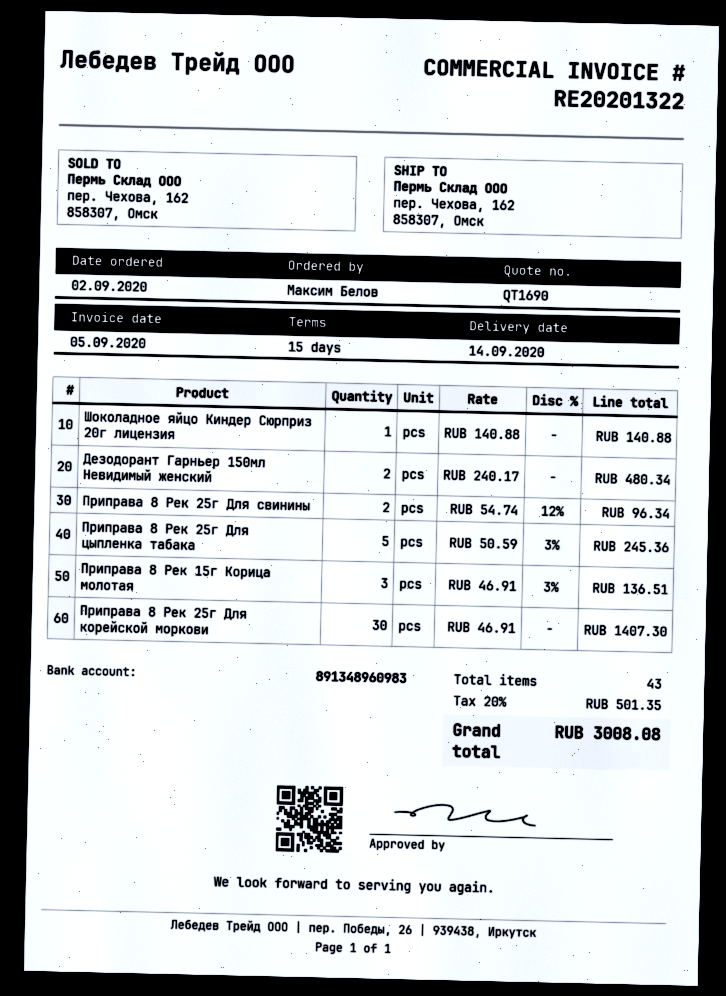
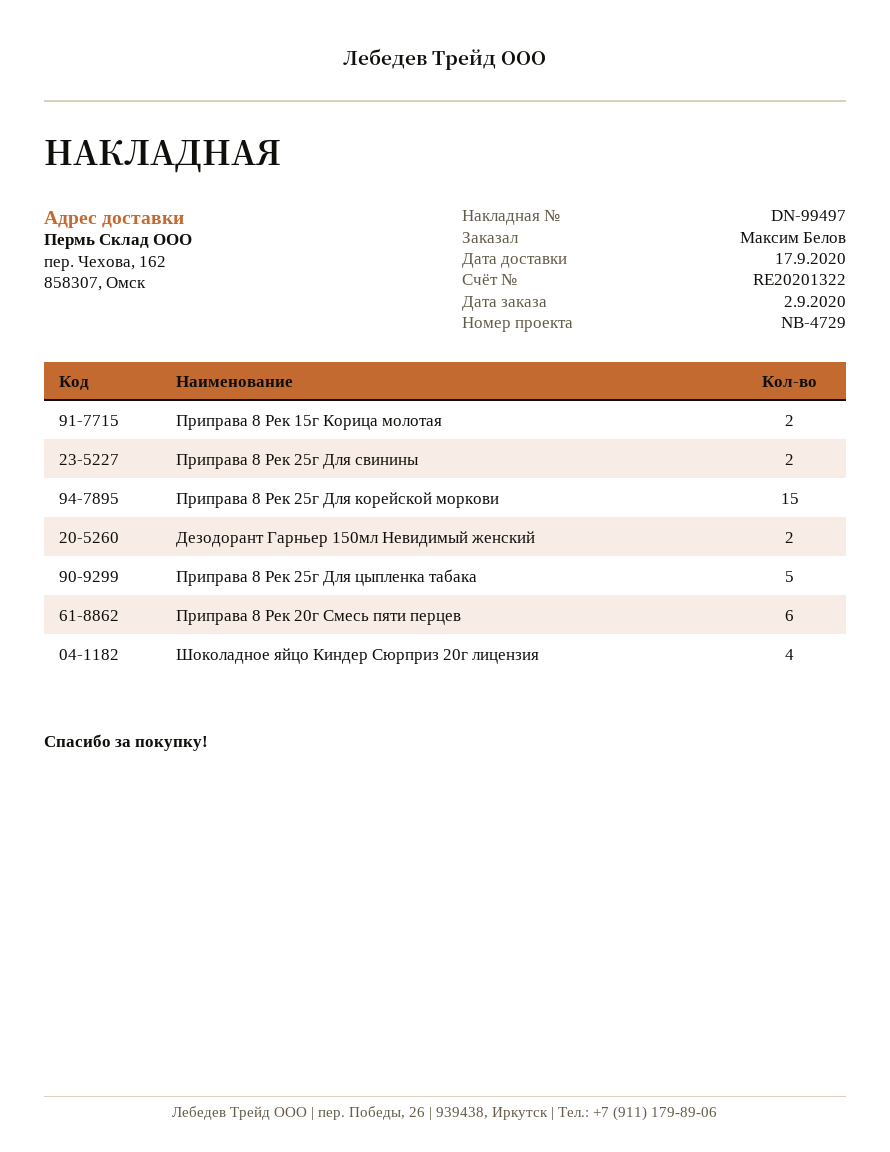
delivery date: 2020-09-14 -> 2020-09-17
Шоколадное яйцо Киндер Сюрприз 20г лицензия: 1 -> 4
Приправа 8 Рек 15г Корица молотая: 3 -> 2
Приправа 8 Рек 25г Для корейской моркови: 30 -> 15
Приправа 8 Рек 20г Смесь пяти перцев: none -> 6

